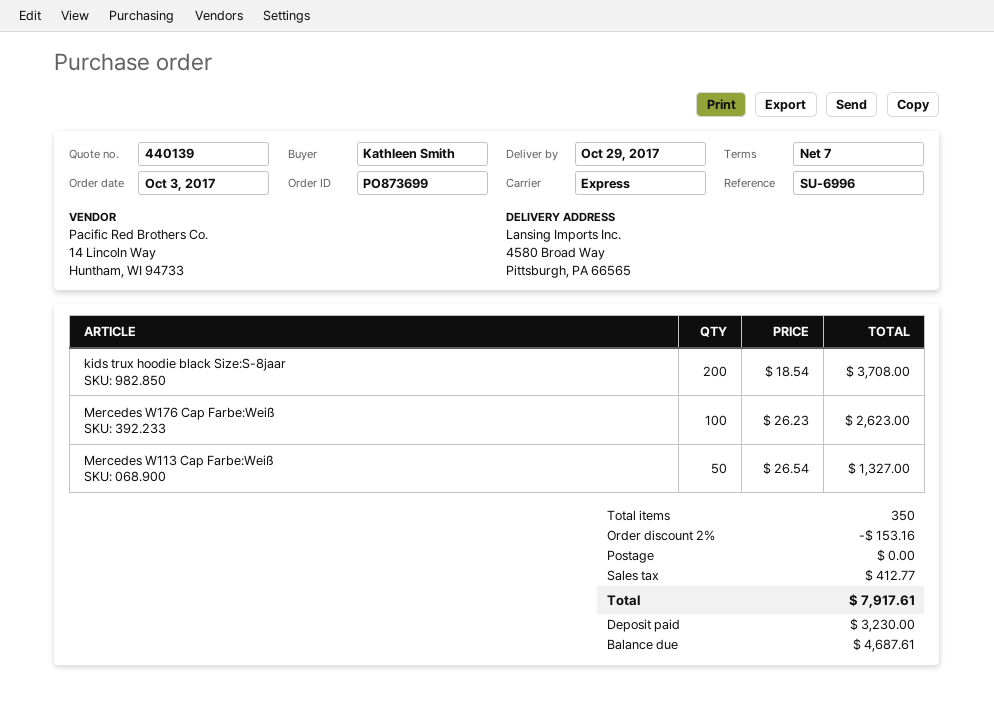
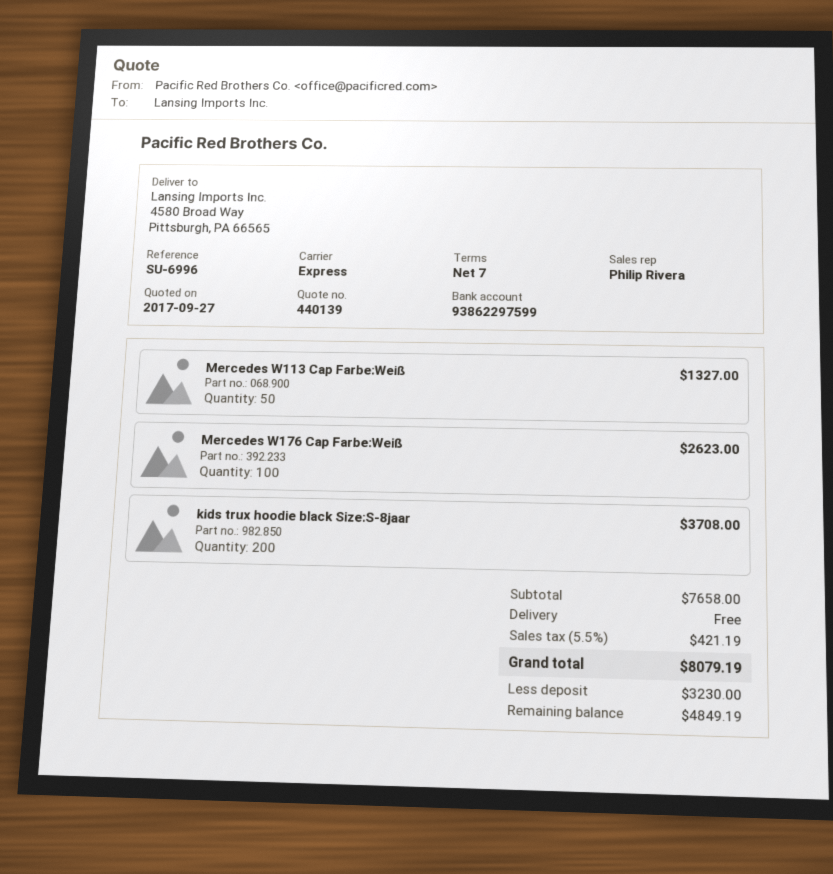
discount: 2% = 153.16 -> none
tax: 412.77 -> 421.19
total: 7917.61 -> 8079.19
balance: 4687.61 -> 4849.19

